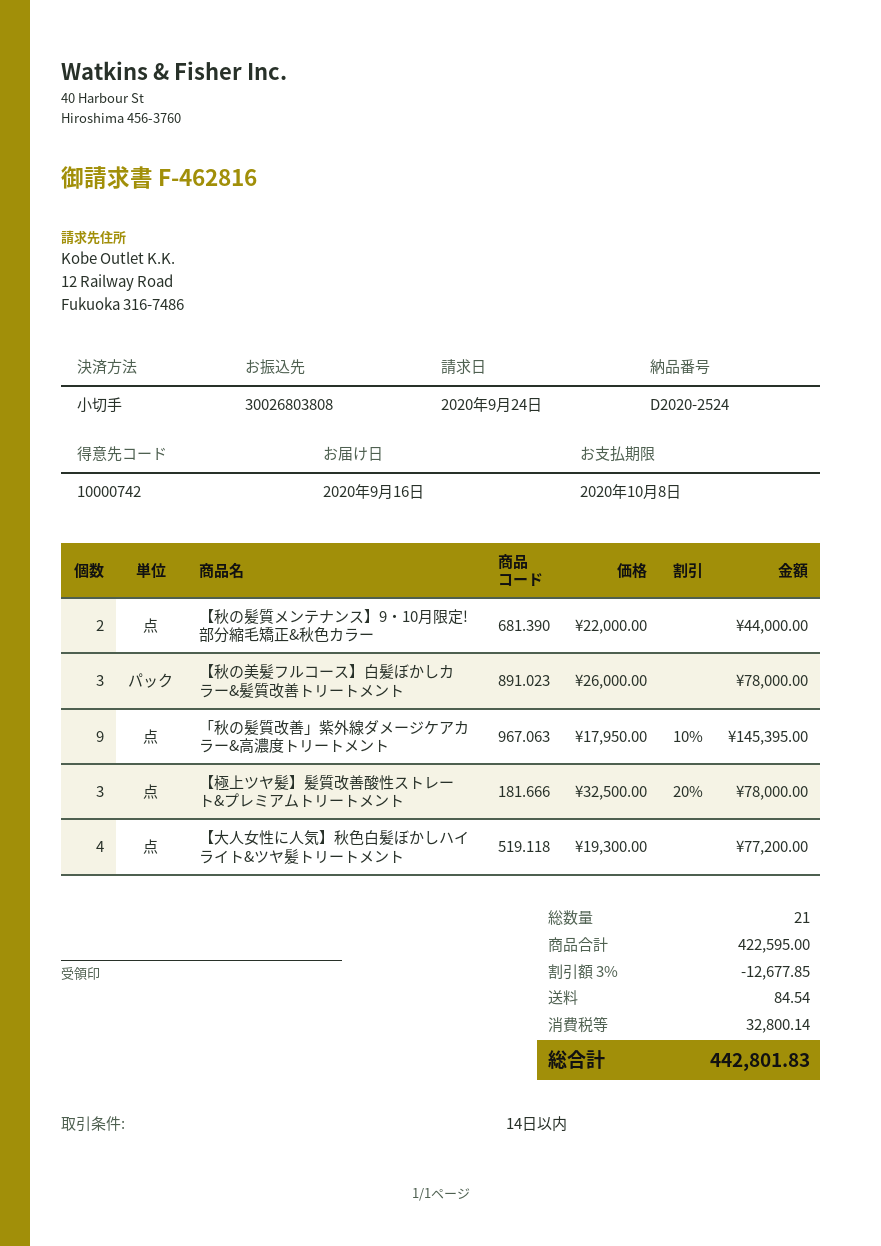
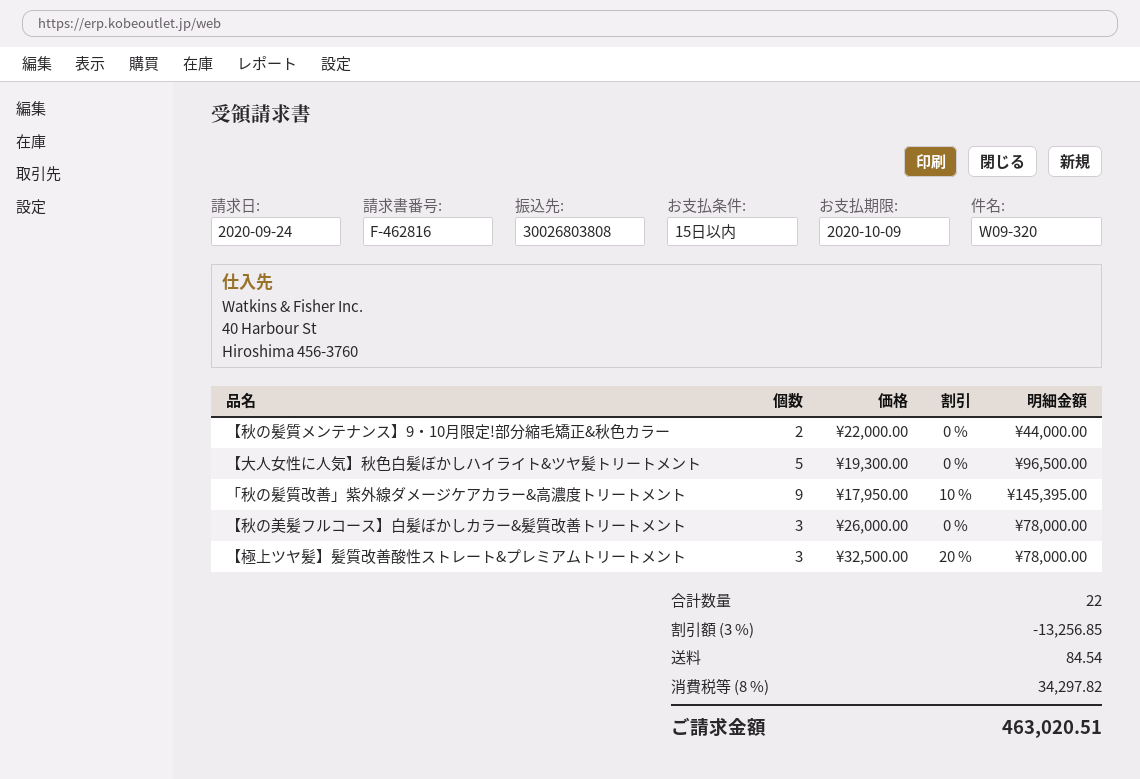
payment terms: 14 days -> 15 days
due date: 2020-10-08 -> 2020-10-09
【大人女性に人気】秋色白髪ぼかしハイライト&ツヤ髪トリートメント: 4 x 19300.00 = 77200.00 -> 5 x 19300.00 = 96500.00
total quantity: 21 -> 22
discount: 3% = 12677.85 -> 3% = 13256.85
tax: 32800.14 -> 34297.82
total: 442801.83 -> 463020.51

